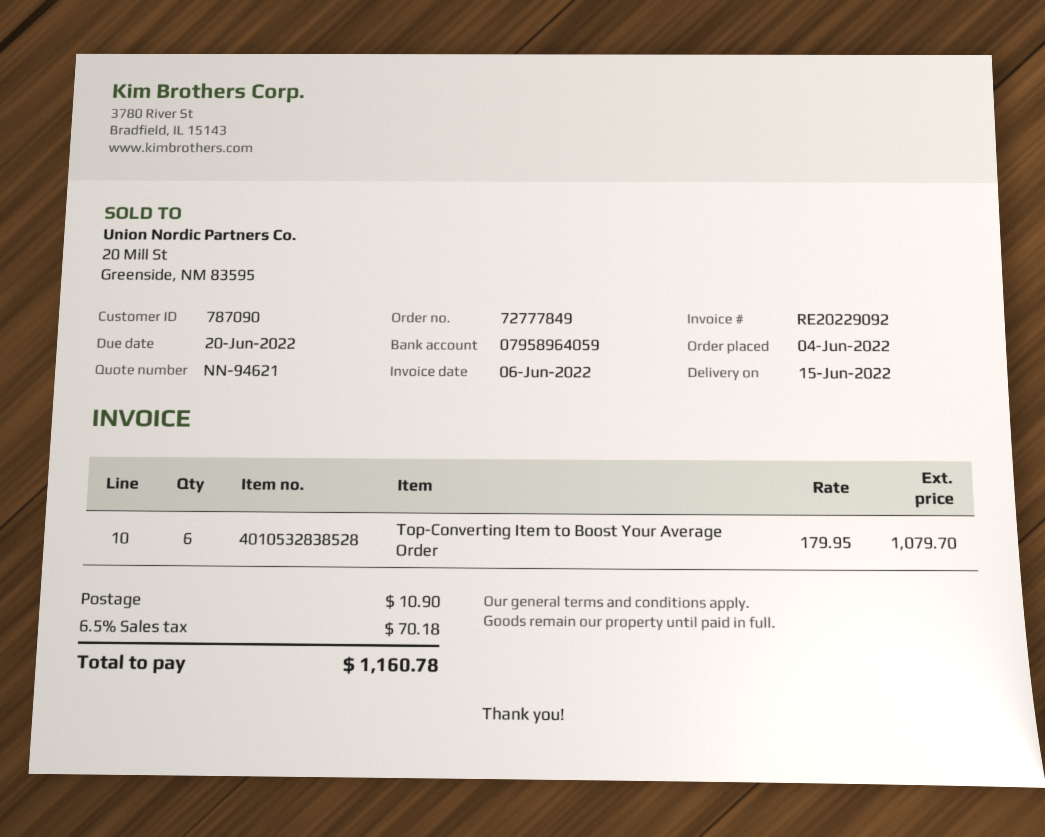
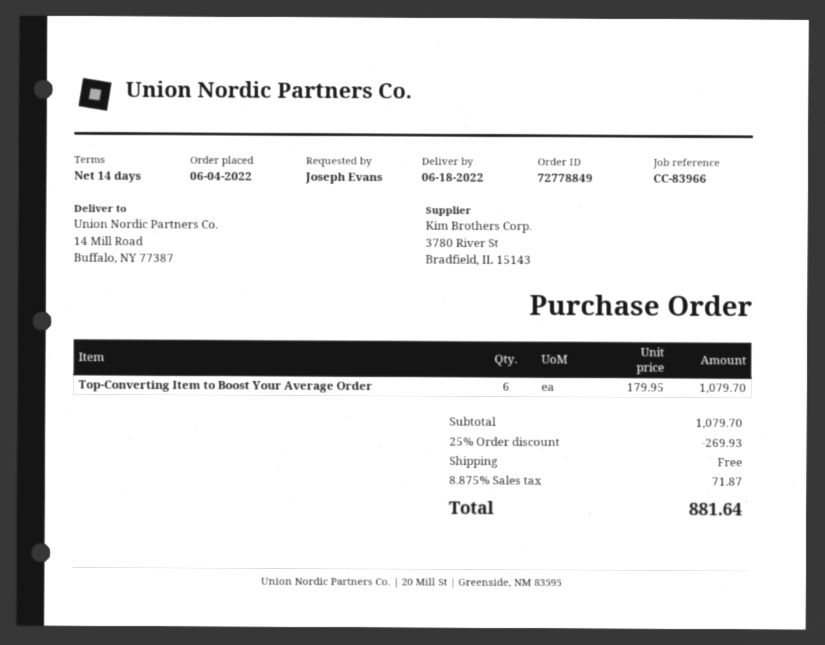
order number: 72777849 -> 72778849
delivery date: 2022-06-15 -> 2022-06-18
discount: none -> 25% = 269.93
shipping: 10.90 -> 0.00
tax: 6.5% = 70.18 -> 8.875% = 71.87
total: 1160.78 -> 881.64

